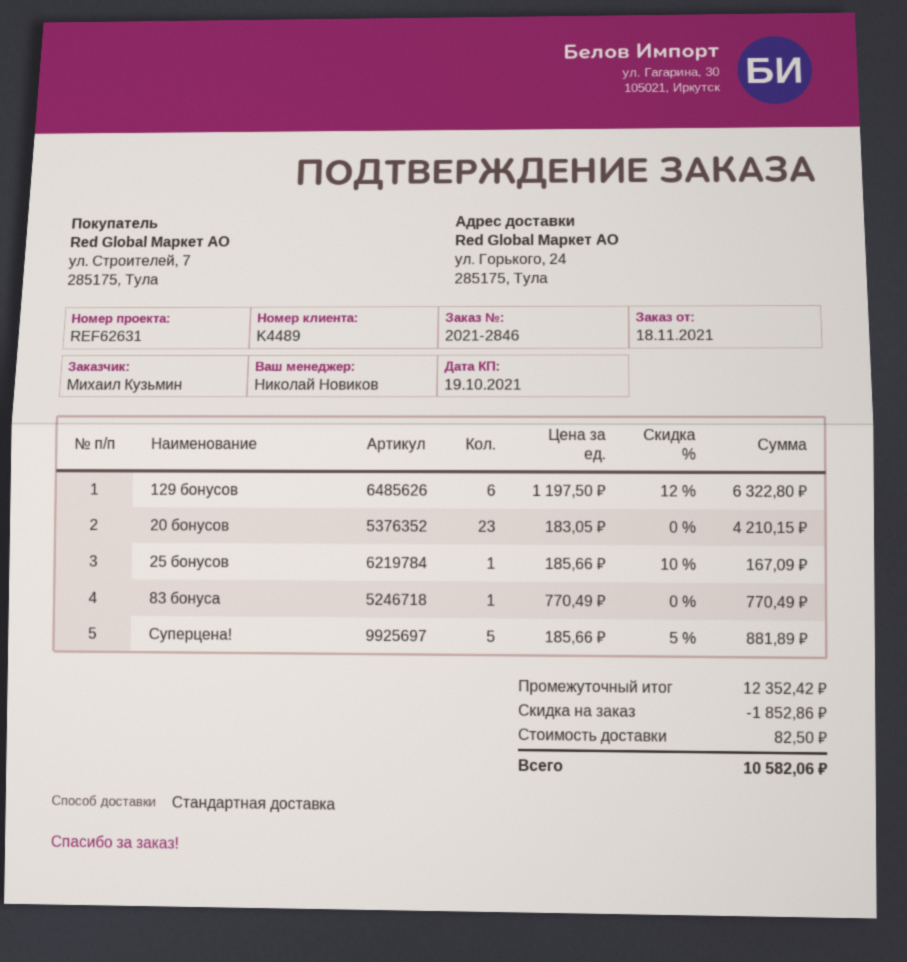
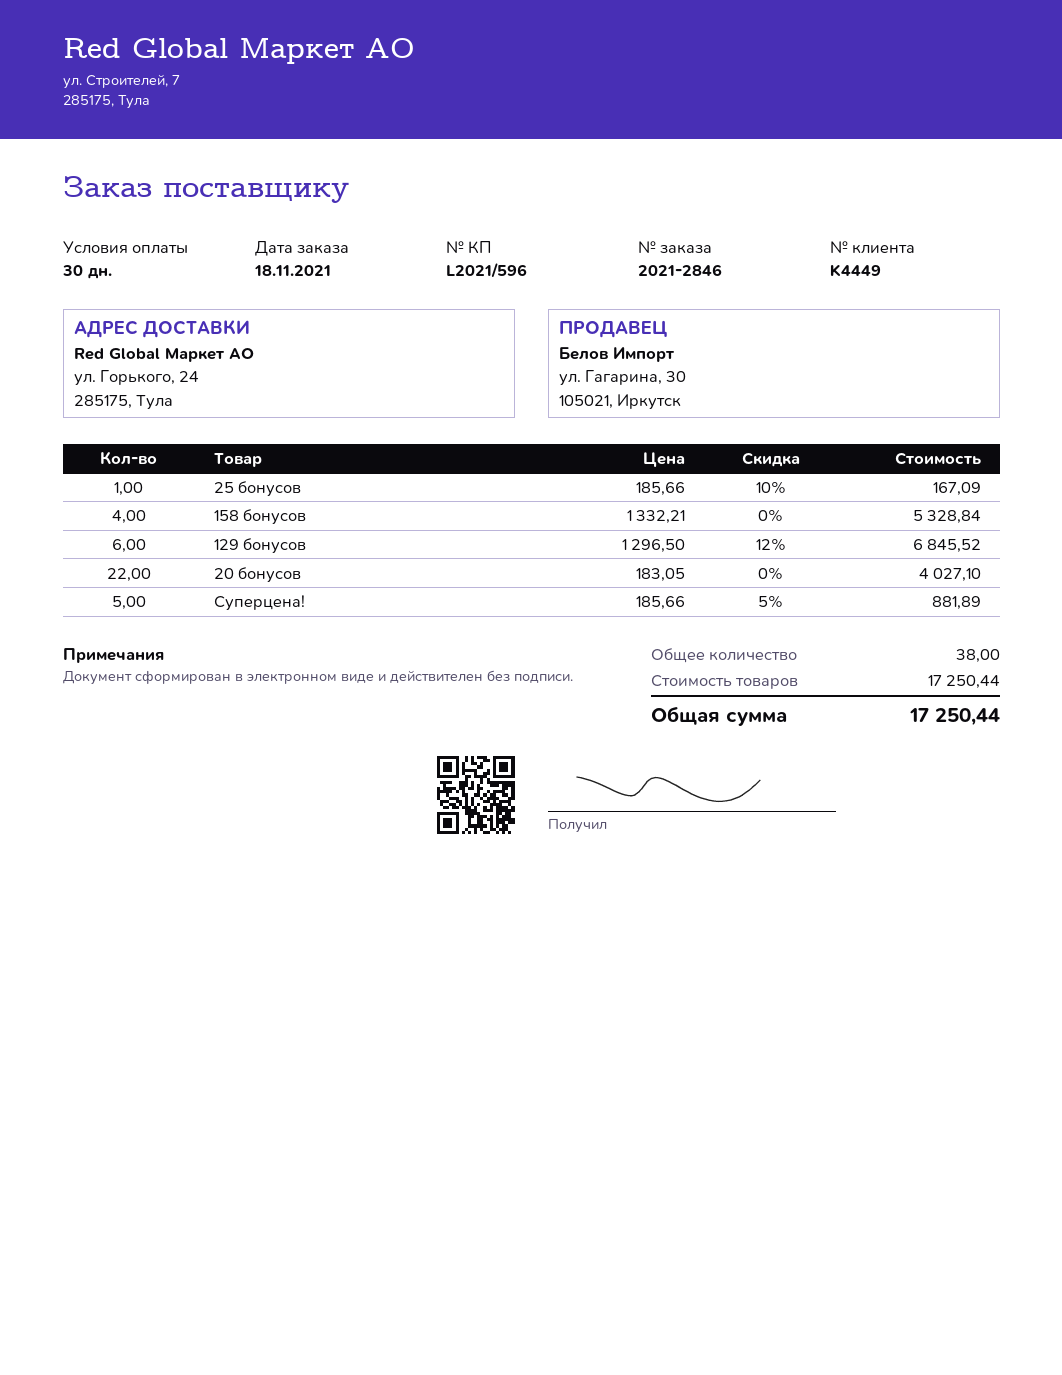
customer number: K4489 -> K4449
129 бонусов: 6 x 1197.50 - 12% = 6322.80 -> 6 x 1296.50 - 12% = 6845.52
20 бонусов: 23 x 183.05 = 4210.15 -> 22 x 183.05 = 4027.10
83 бонуса: 1 x 770.49 = 770.49 -> none
158 бонусов: none -> 4 x 1332.21 = 5328.84
subtotal: 12352.42 -> 17250.44
discount: 1852.86 -> none
shipping: 82.50 -> none
total: 10582.06 -> 17250.44

